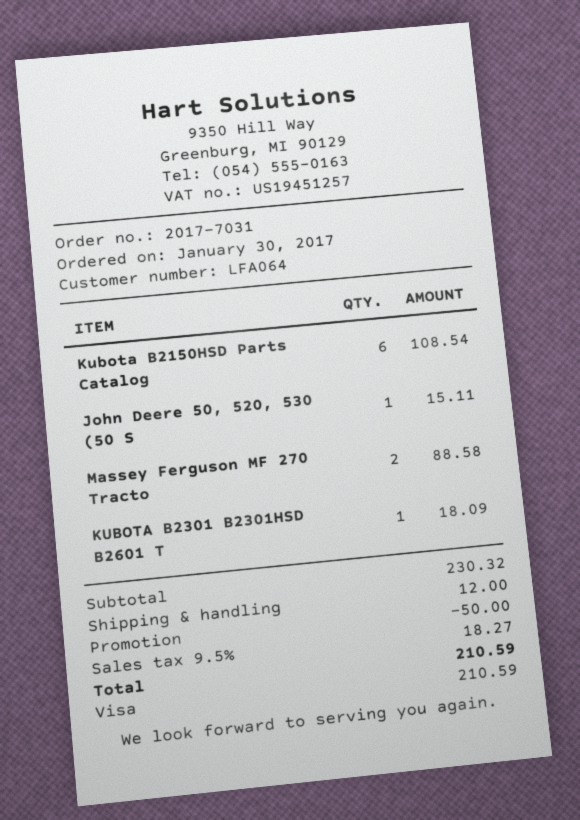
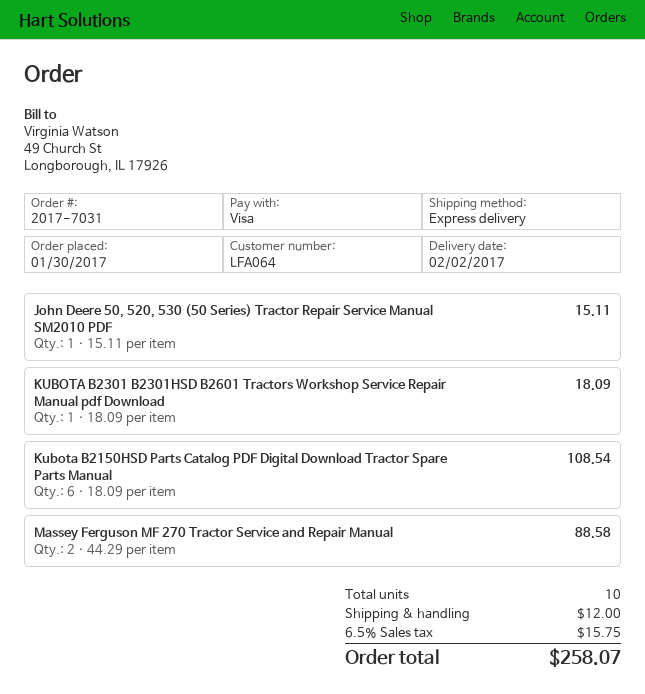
discount: 50.00 -> none
tax: 9.5% = 18.27 -> 6.5% = 15.75
total: 210.59 -> 258.07

